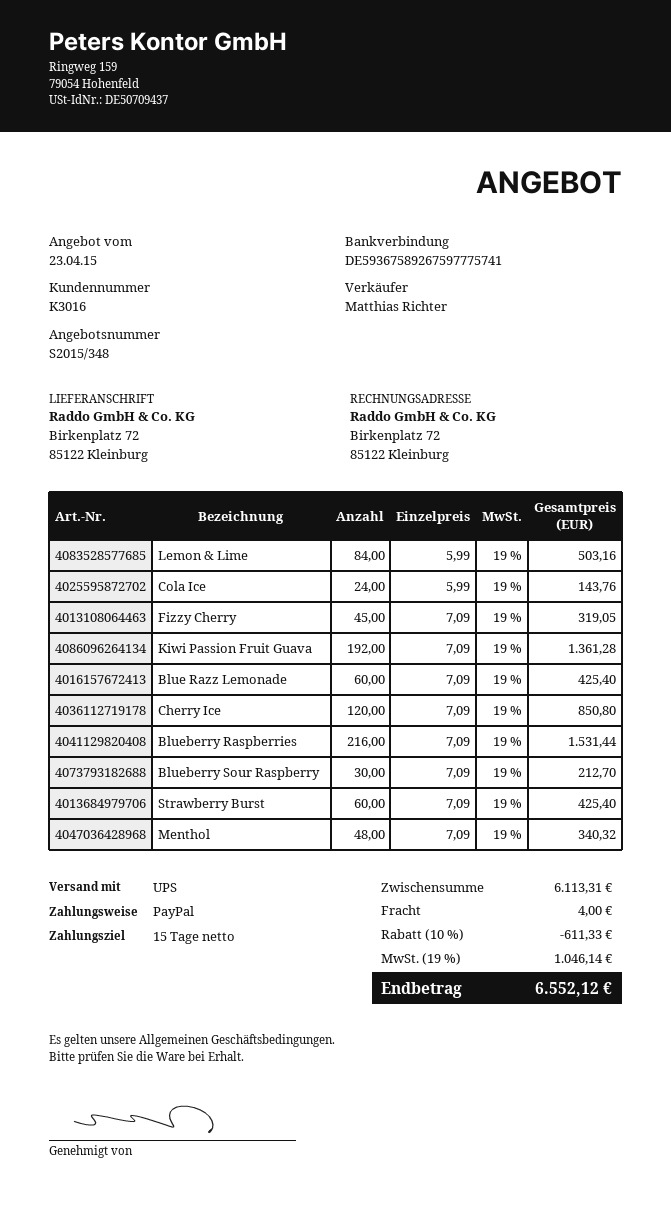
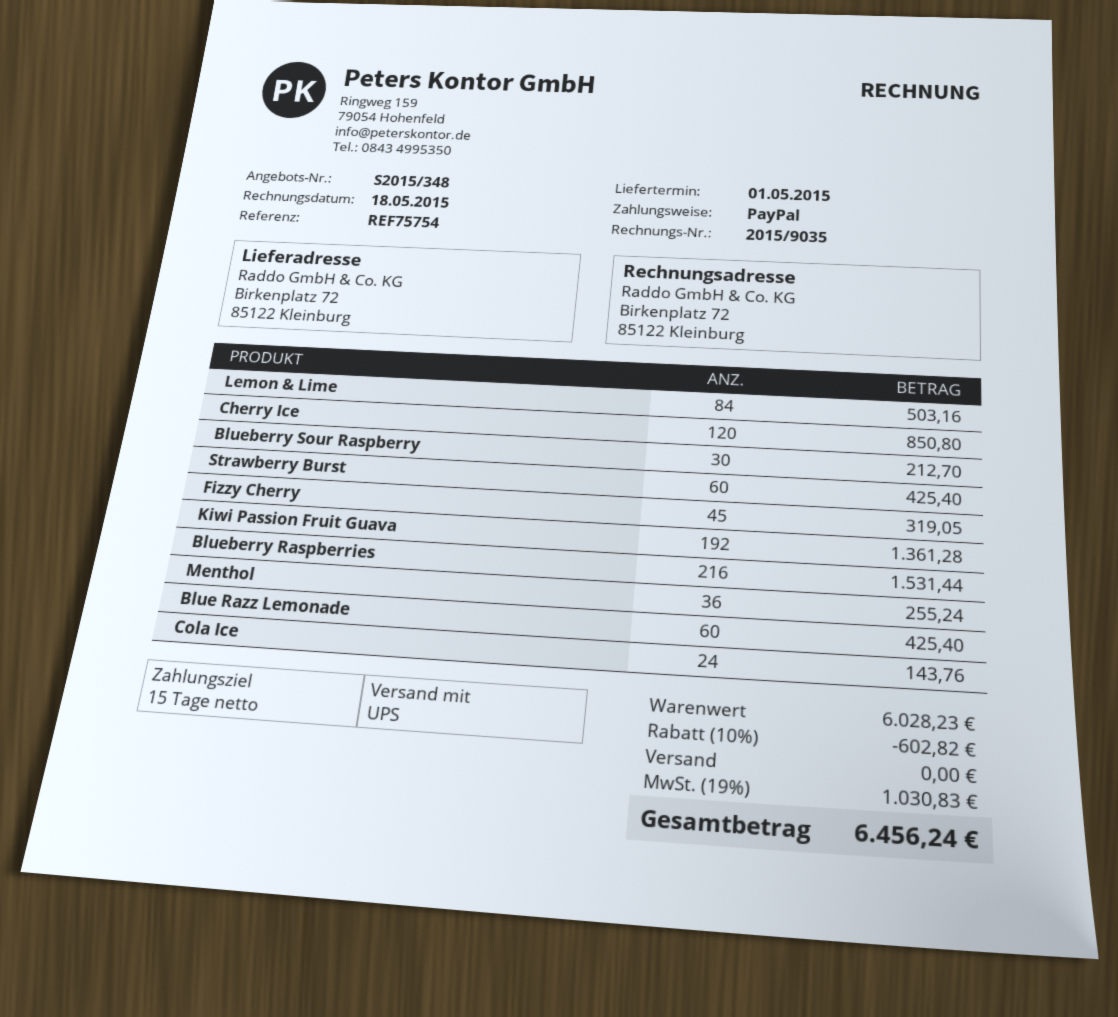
Menthol: 48 for 340.32 -> 36 for 255.24
subtotal: 6113.31 -> 6028.23
discount: 10% = 611.33 -> 10% = 602.82
shipping: 4.00 -> 0.00
tax: 19% = 1046.14 -> 19% = 1030.83
total: 6552.12 -> 6456.24

